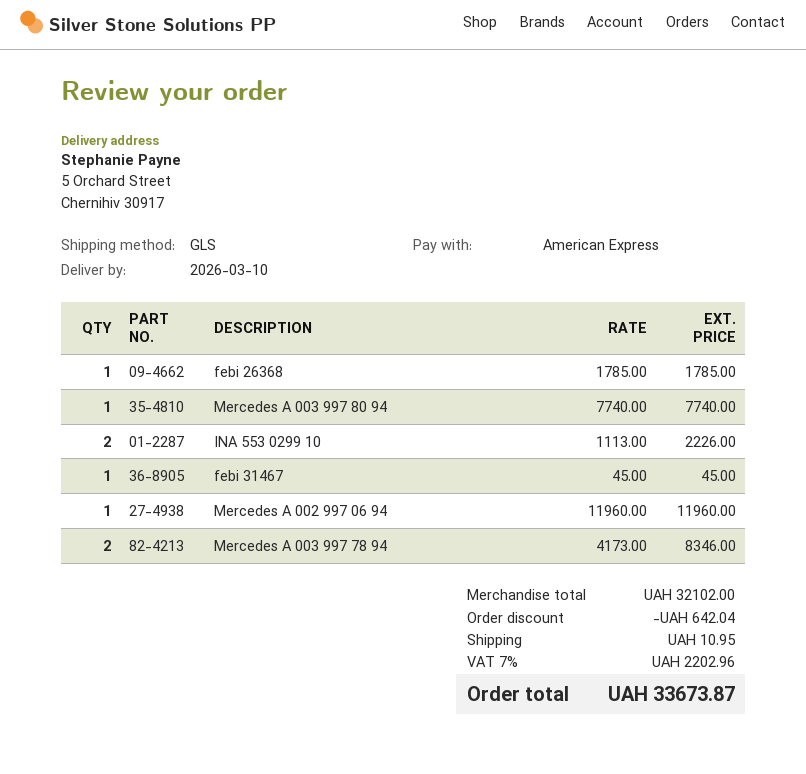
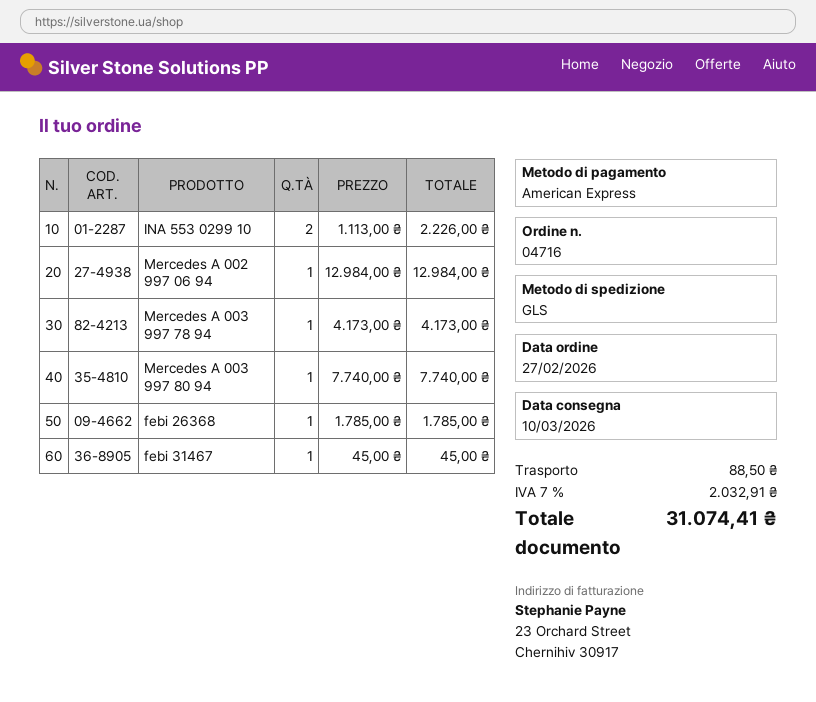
Mercedes A 002 997 06 94: 1 x 11960.00 = 11960.00 -> 1 x 12984.00 = 12984.00
Mercedes A 003 997 78 94: 2 x 4173.00 = 8346.00 -> 1 x 4173.00 = 4173.00
discount: 642.04 -> none
shipping: 10.95 -> 88.50
tax: 7% = 2202.96 -> 7% = 2032.91
total: 33673.87 -> 31074.41

